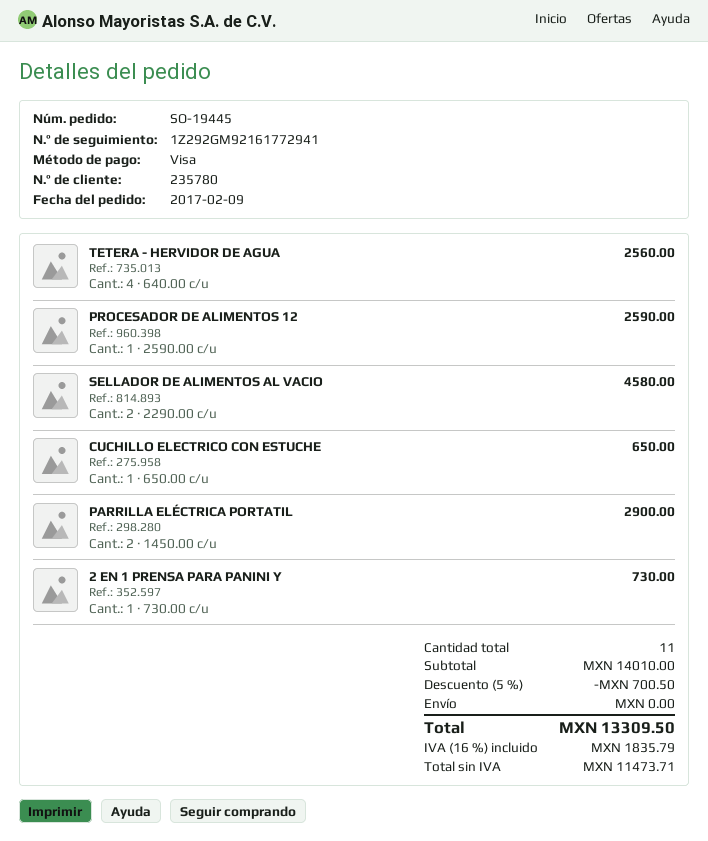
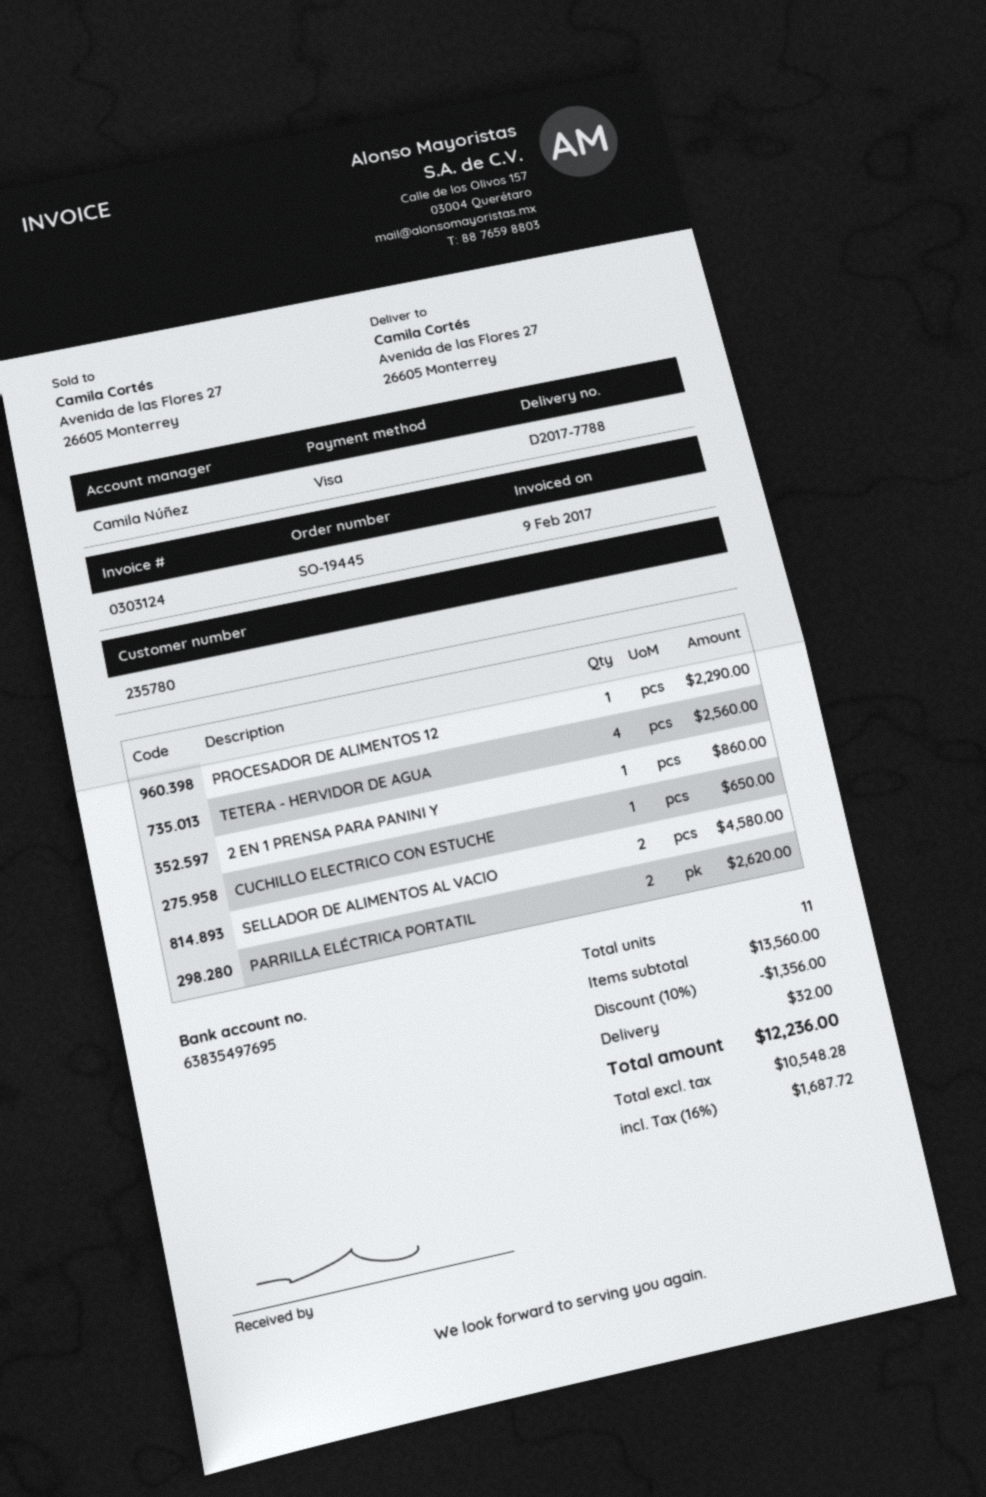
PROCESADOR DE ALIMENTOS 12: 1 for 2590.00 -> 1 for 2290.00
PARRILLA ELÉCTRICA PORTATIL: 2 for 2900.00 -> 2 for 2620.00
2 EN 1 PRENSA PARA PANINI Y: 1 for 730.00 -> 1 for 860.00
subtotal: 14010.00 -> 13560.00
discount: 5% = 700.50 -> 10% = 1356.00
shipping: 0.00 -> 32.00
net: 11473.71 -> 10548.28
tax: 16% = 1835.79 -> 16% = 1687.72
total: 13309.50 -> 12236.00

